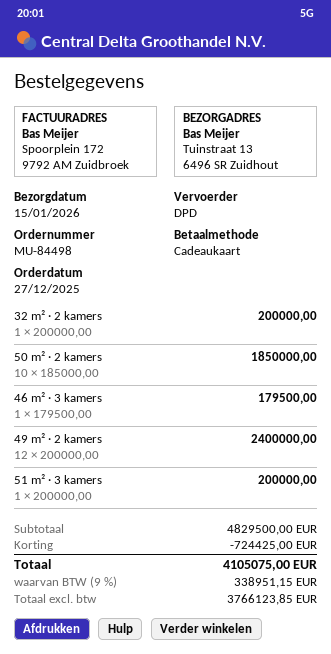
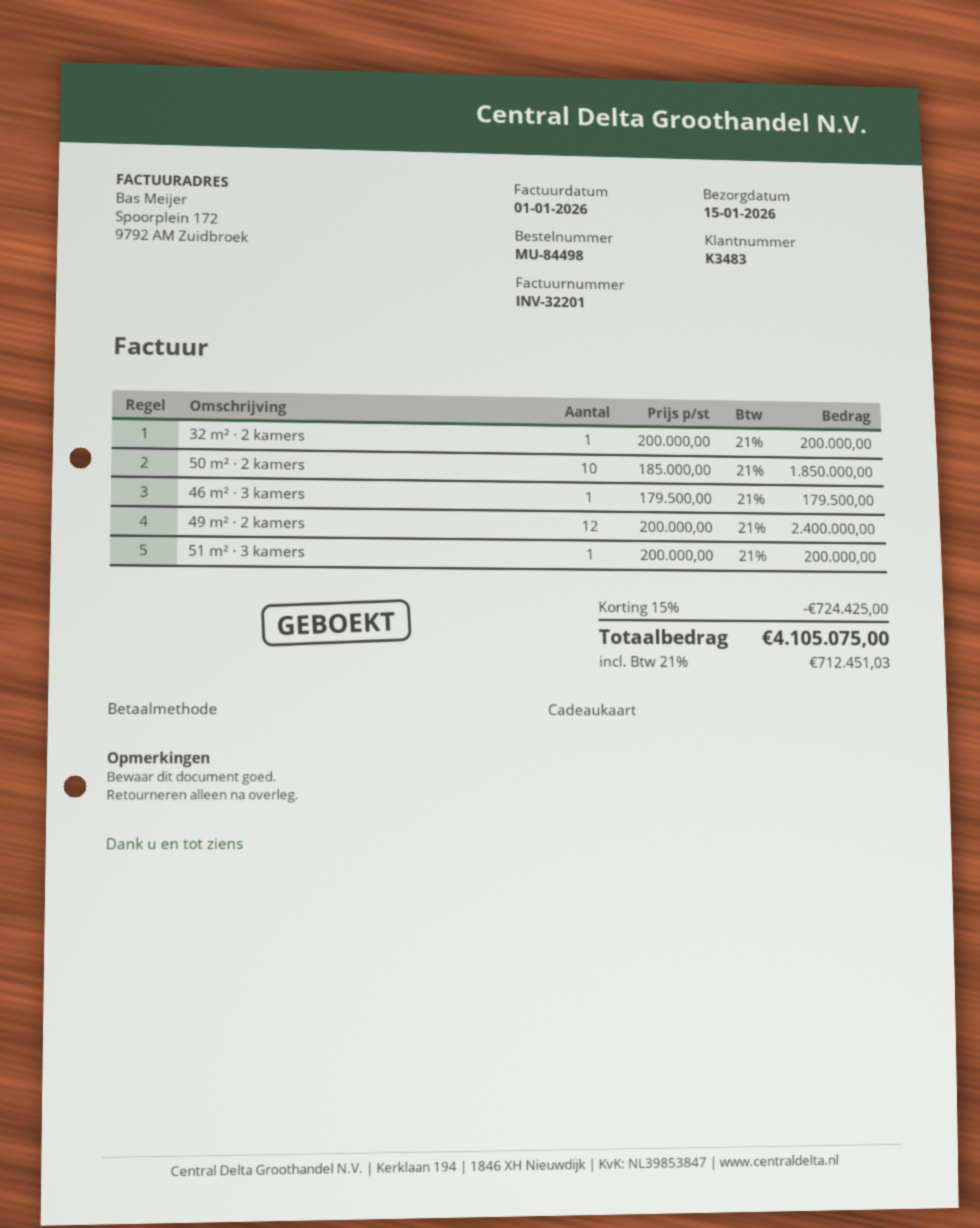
tax: 9% = 338951.15 -> 21% = 712451.03

